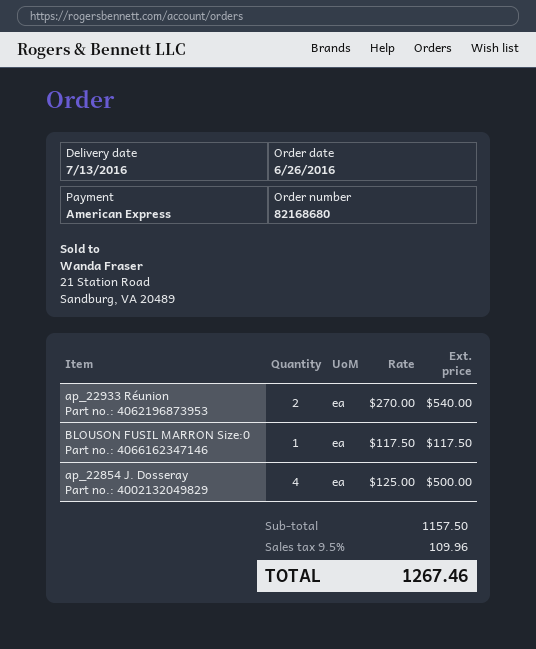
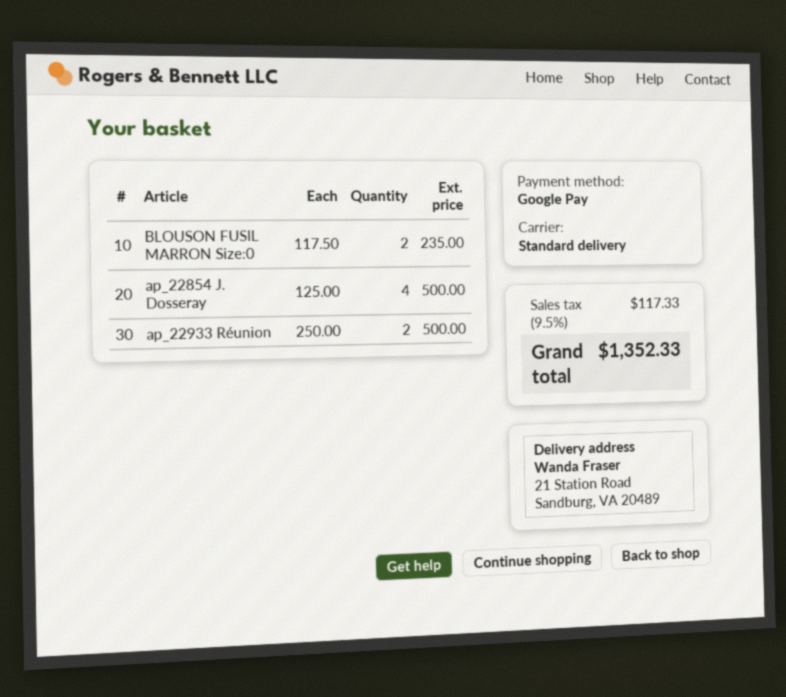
payment method: American Express -> Google Pay
ap_22933 Réunion: 2 x 270.00 = 540.00 -> 2 x 250.00 = 500.00
BLOUSON FUSIL MARRON Size:0: 1 x 117.50 = 117.50 -> 2 x 117.50 = 235.00
tax: 9.5% = 109.96 -> 9.5% = 117.33
total: 1267.46 -> 1352.33

